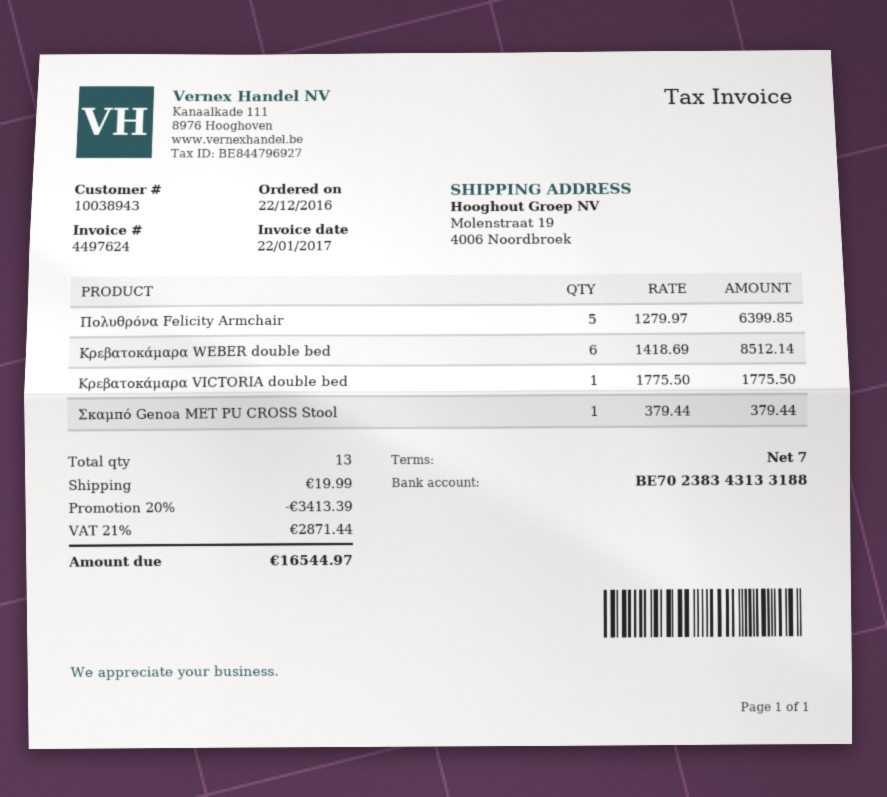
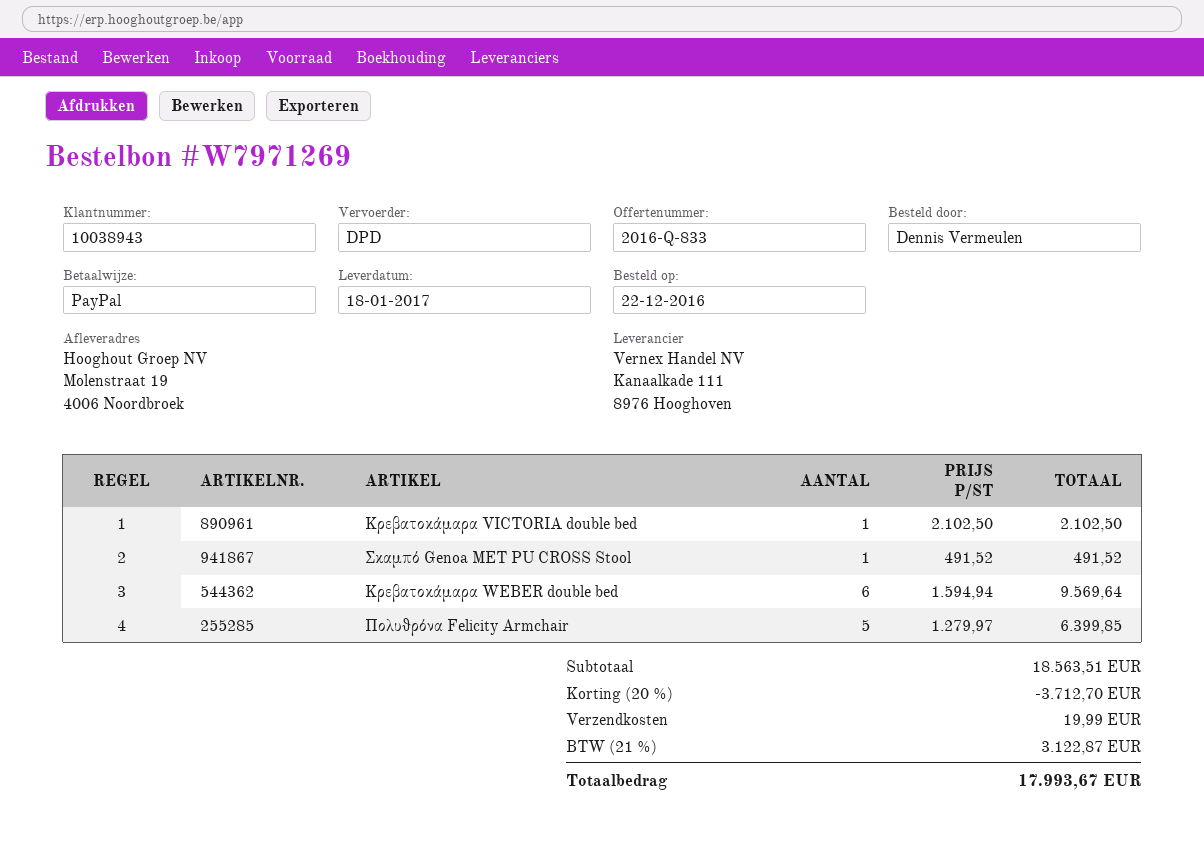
Κρεβατοκάμαρα WEBER double bed: 6 x 1418.69 = 8512.14 -> 6 x 1594.94 = 9569.64
Κρεβατοκάμαρα VICTORIA double bed: 1 x 1775.50 = 1775.50 -> 1 x 2102.50 = 2102.50
Σκαμπό Genoa MET PU CROSS Stool: 1 x 379.44 = 379.44 -> 1 x 491.52 = 491.52
discount: 20% = 3413.39 -> 20% = 3712.70
tax: 21% = 2871.44 -> 21% = 3122.87
total: 16544.97 -> 17993.67

